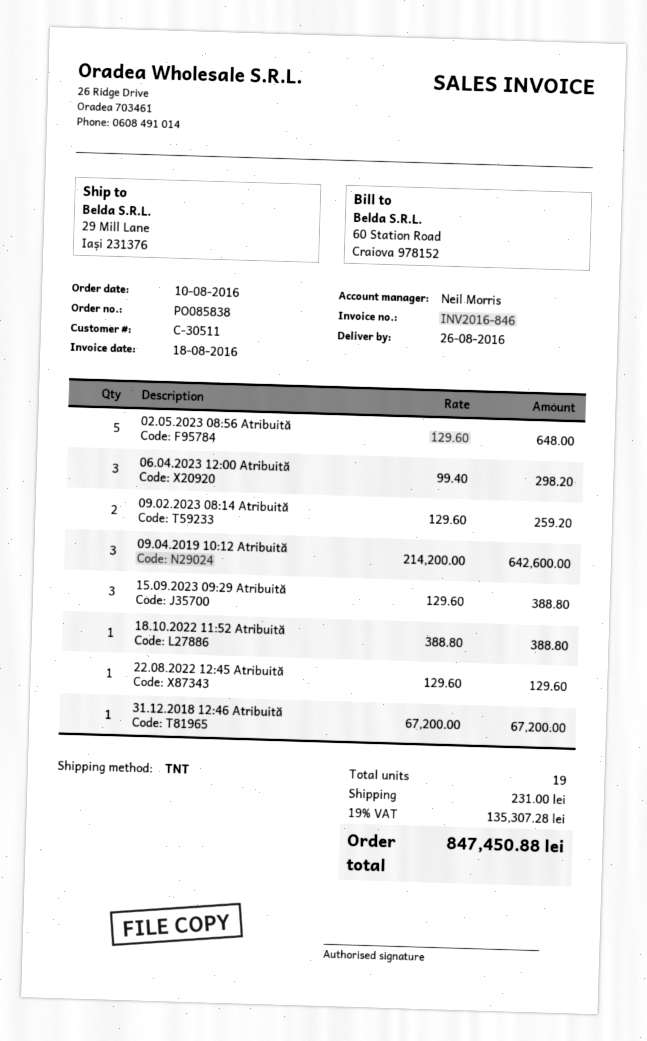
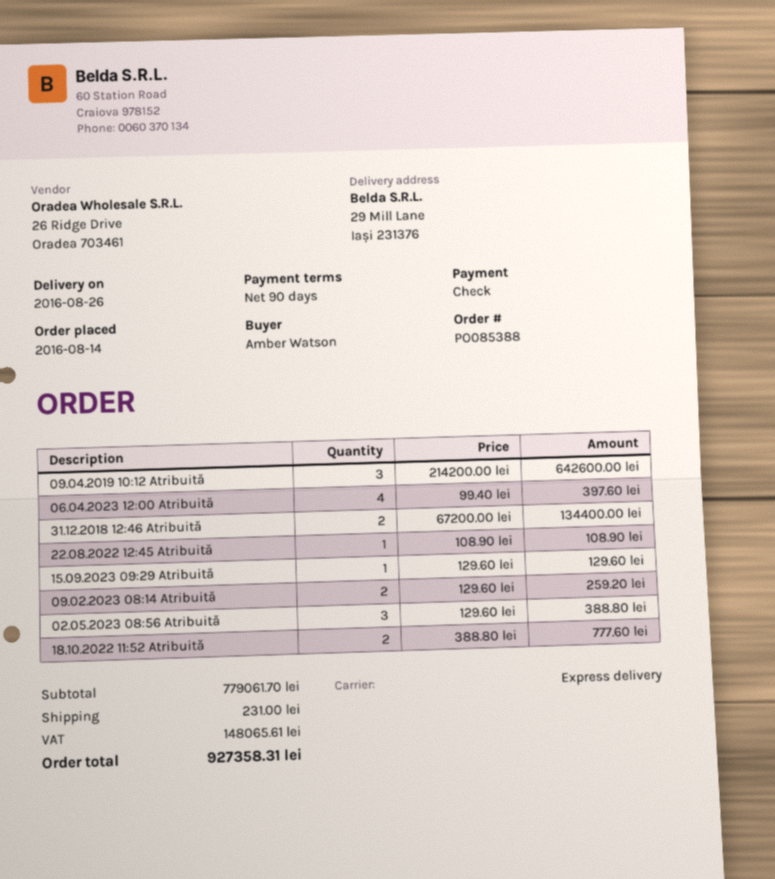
order number: PO085838 -> PO085388
order date: 2016-08-10 -> 2016-08-14
shipping method: TNT -> express
02.05.2023 08:56 Atribuită: 5 x 129.60 = 648.00 -> 3 x 129.60 = 388.80
06.04.2023 12:00 Atribuită: 3 x 99.40 = 298.20 -> 4 x 99.40 = 397.60
15.09.2023 09:29 Atribuită: 3 x 129.60 = 388.80 -> 1 x 129.60 = 129.60
18.10.2022 11:52 Atribuită: 1 x 388.80 = 388.80 -> 2 x 388.80 = 777.60
22.08.2022 12:45 Atribuită: 1 x 129.60 = 129.60 -> 1 x 108.90 = 108.90
31.12.2018 12:46 Atribuită: 1 x 67200.00 = 67200.00 -> 2 x 67200.00 = 134400.00
tax: 135307.28 -> 148065.61
total: 847450.88 -> 927358.31

